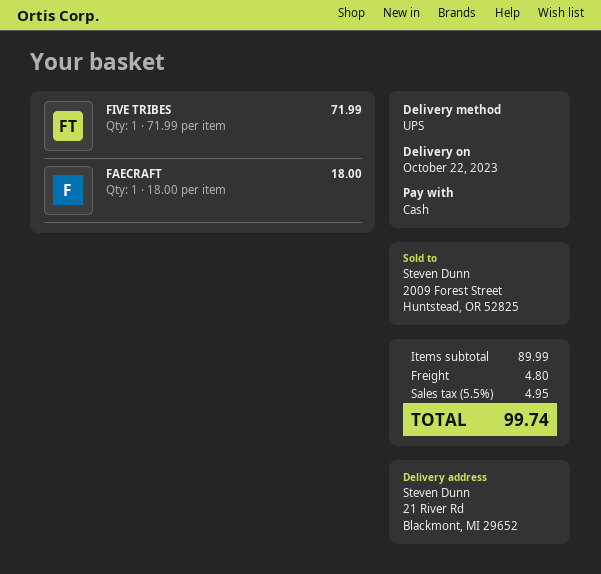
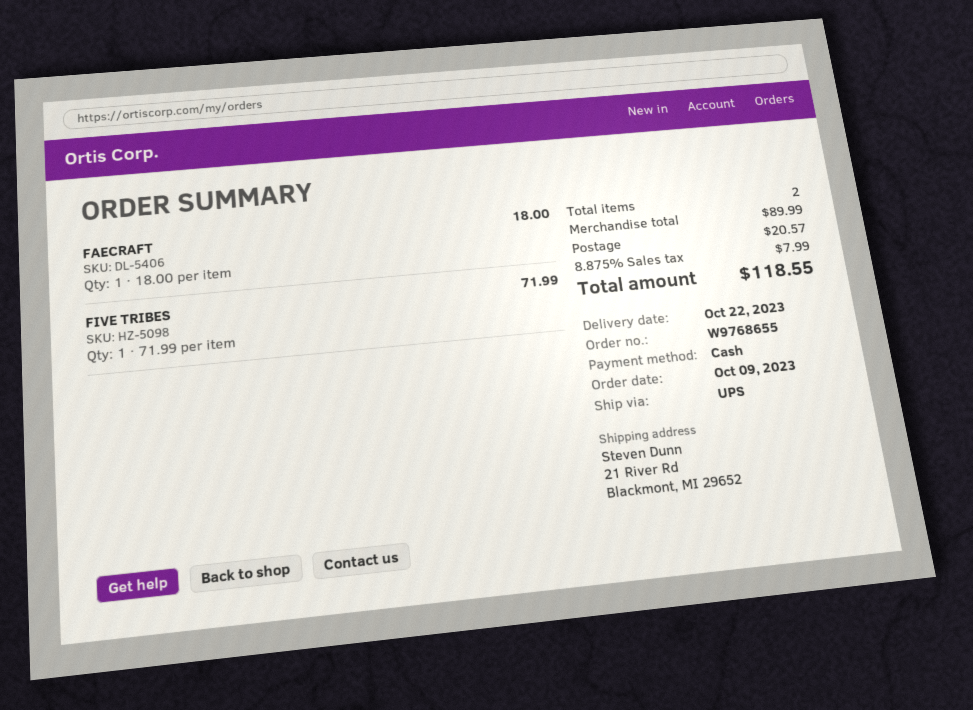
shipping: 4.80 -> 20.57
tax: 5.5% = 4.95 -> 8.875% = 7.99
total: 99.74 -> 118.55

